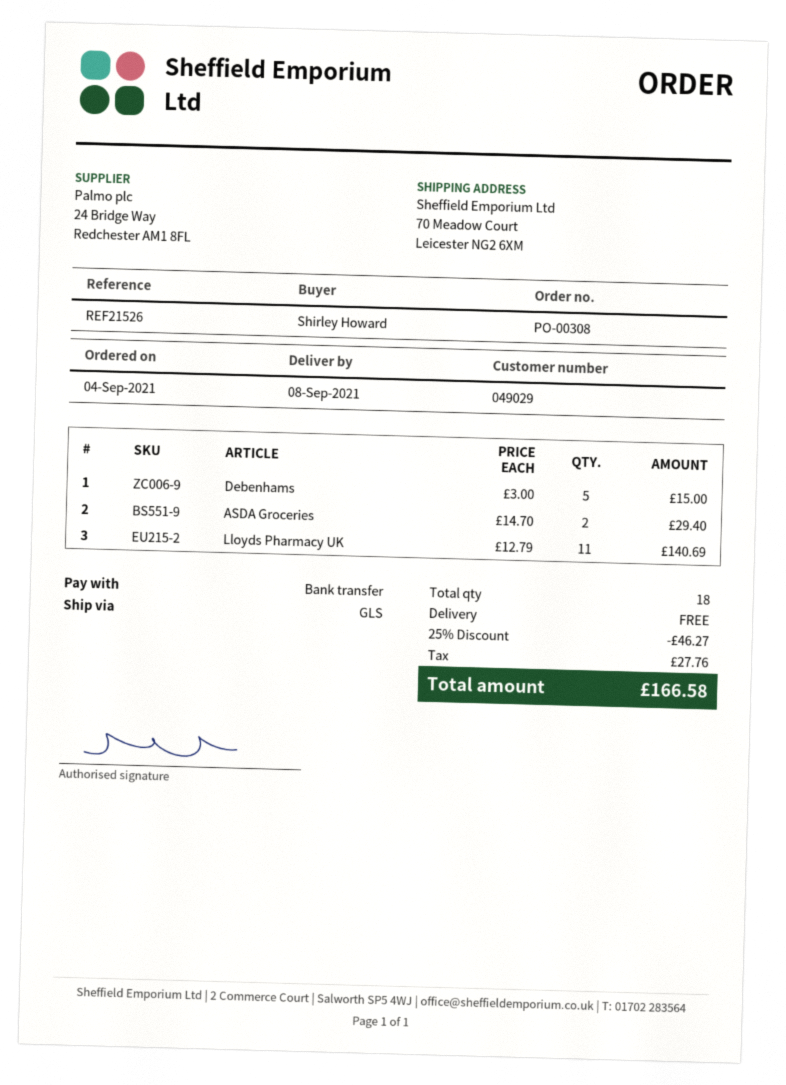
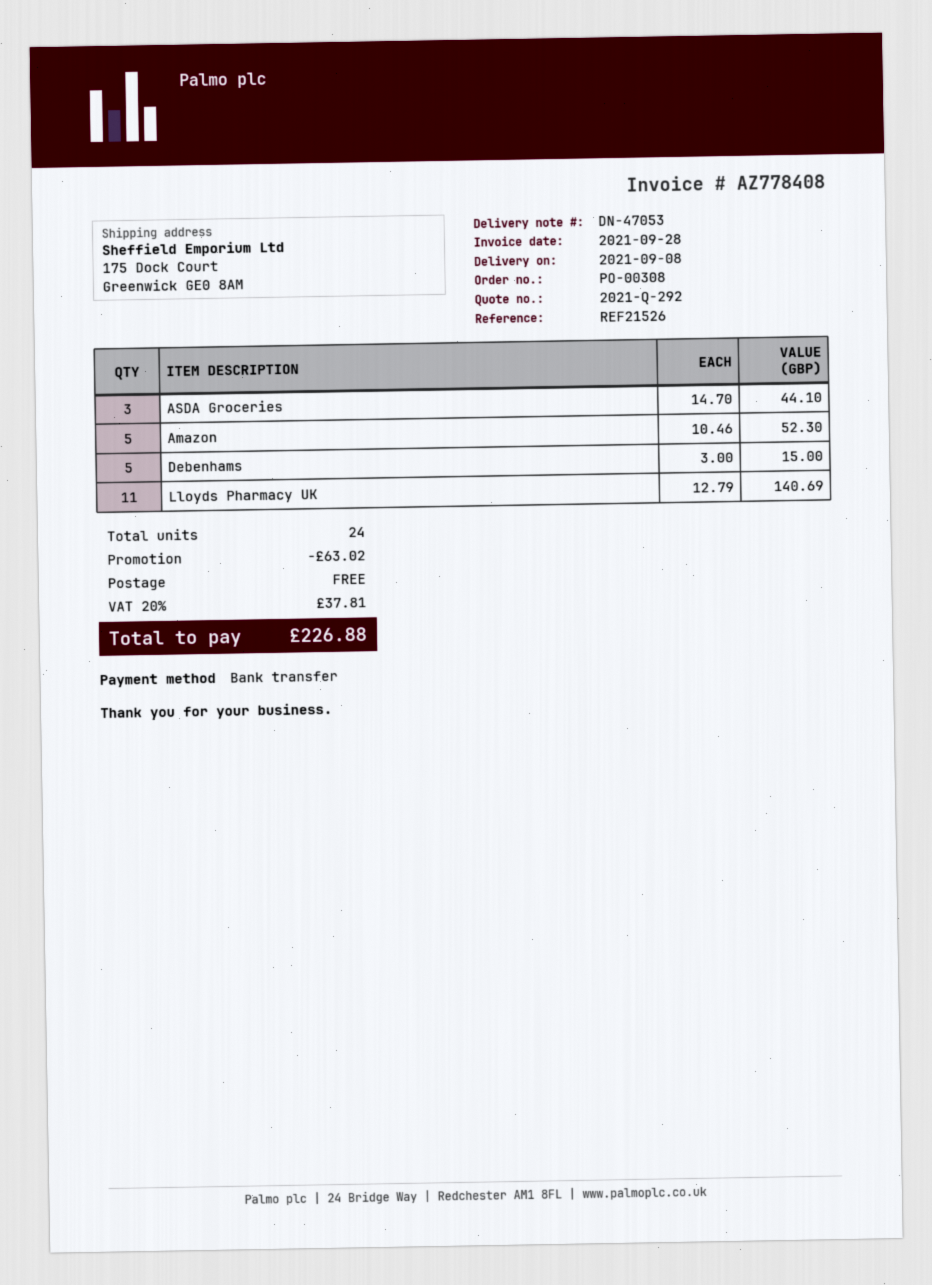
ship to: 70 Meadow Court, Leicester NG2 6XM -> 175 Dock Court, Greenwick GE0 8AM
ASDA Groceries: 2 x 14.70 = 29.40 -> 3 x 14.70 = 44.10
Amazon: none -> 5 x 10.46 = 52.30
total quantity: 18 -> 24
discount: 46.27 -> 63.02
tax: 27.76 -> 37.81
total: 166.58 -> 226.88

